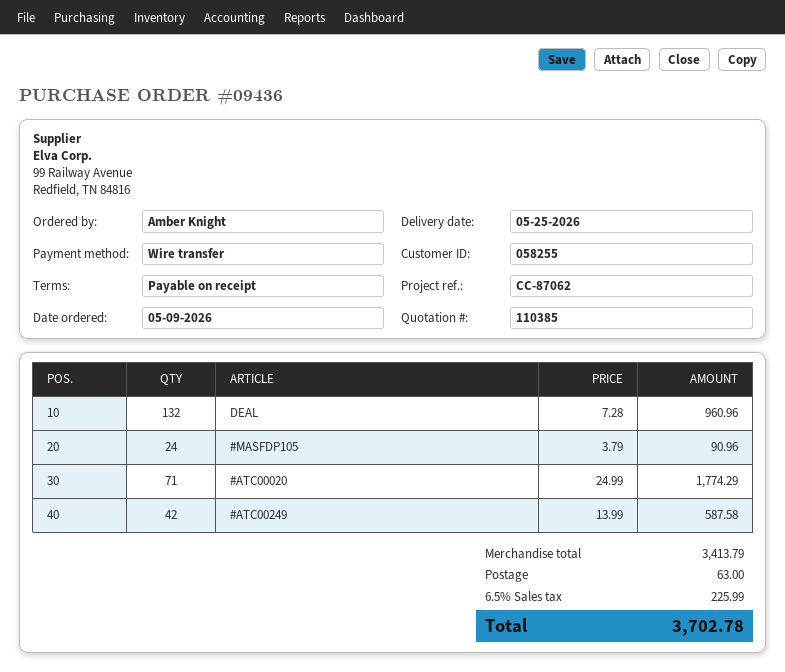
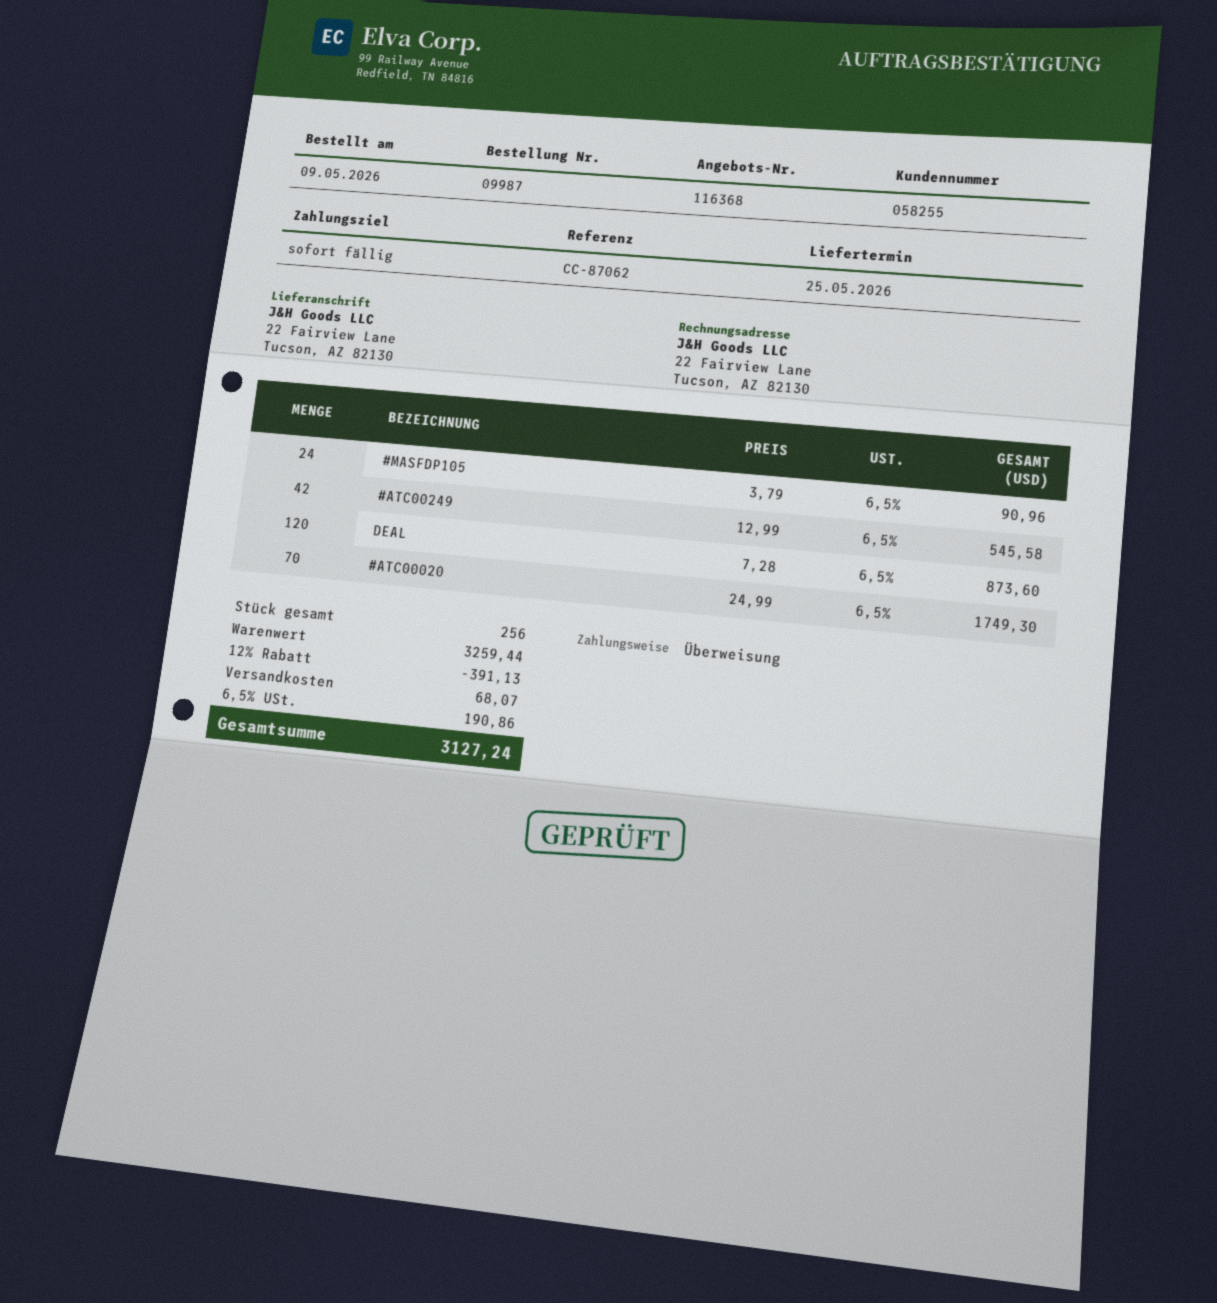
quote number: 110385 -> 116368
order number: 09436 -> 09987
DEAL: 132 x 7.28 = 960.96 -> 120 x 7.28 = 873.60
#ATC00020: 71 x 24.99 = 1774.29 -> 70 x 24.99 = 1749.30
#ATC00249: 42 x 13.99 = 587.58 -> 42 x 12.99 = 545.58
subtotal: 3413.79 -> 3259.44
discount: none -> 12% = 391.13
shipping: 63.00 -> 68.07
tax: 6.5% = 225.99 -> 6.5% = 190.86
total: 3702.78 -> 3127.24

